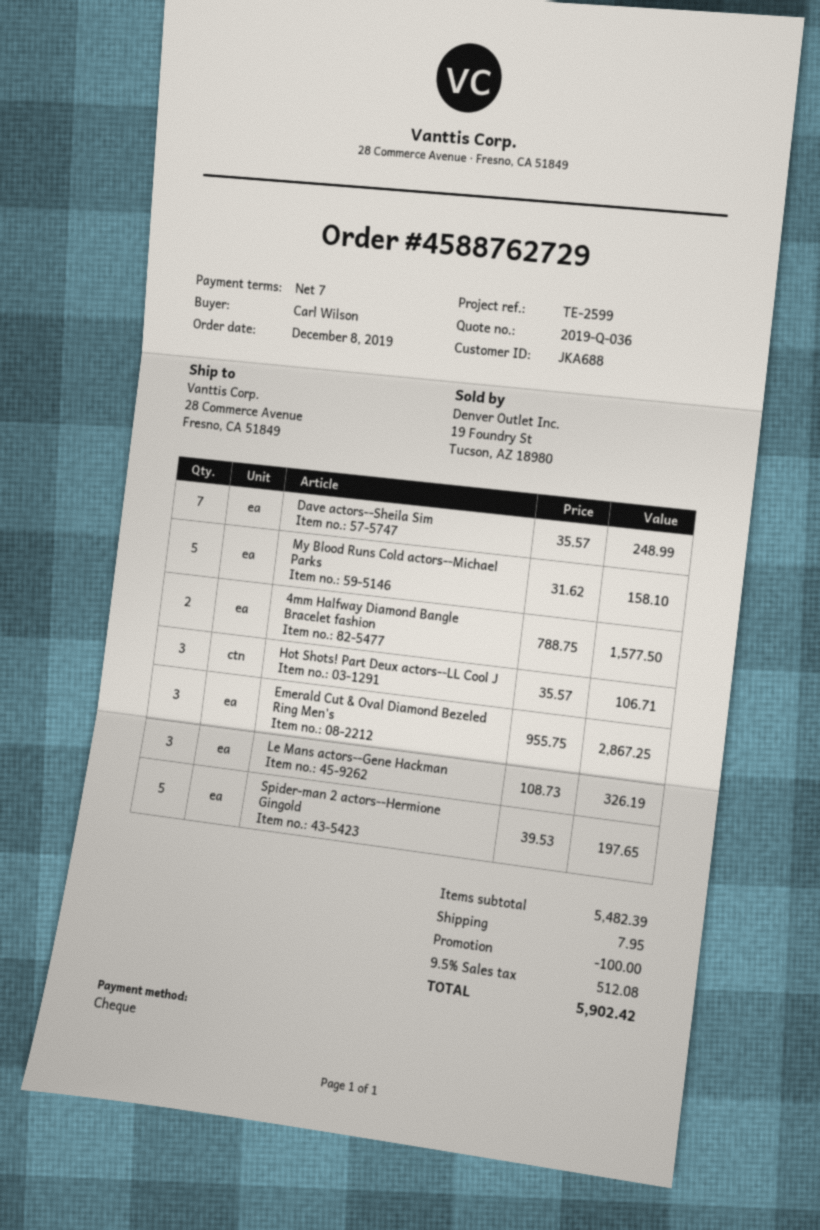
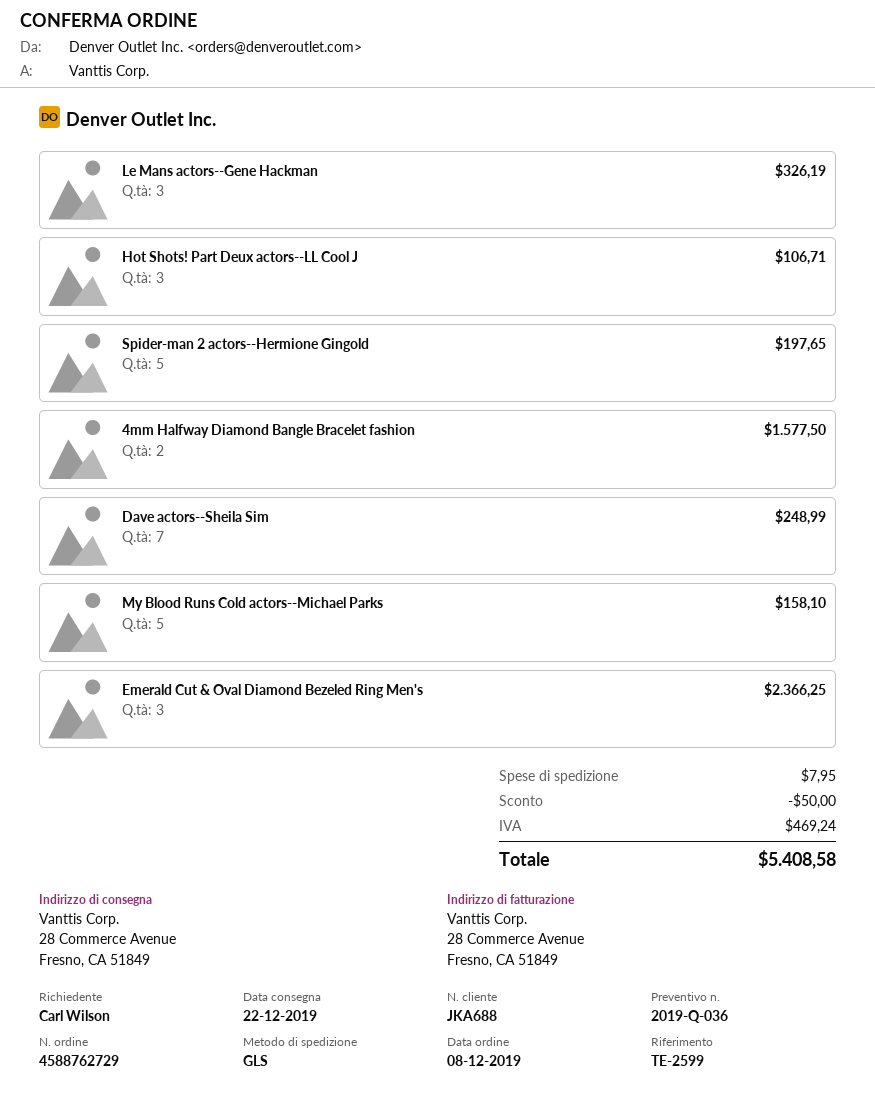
Emerald Cut & Oval Diamond Bezeled Ring Men's: 3 for 2867.25 -> 3 for 2366.25
discount: 100.00 -> 50.00
tax: 512.08 -> 469.24
total: 5902.42 -> 5408.58

